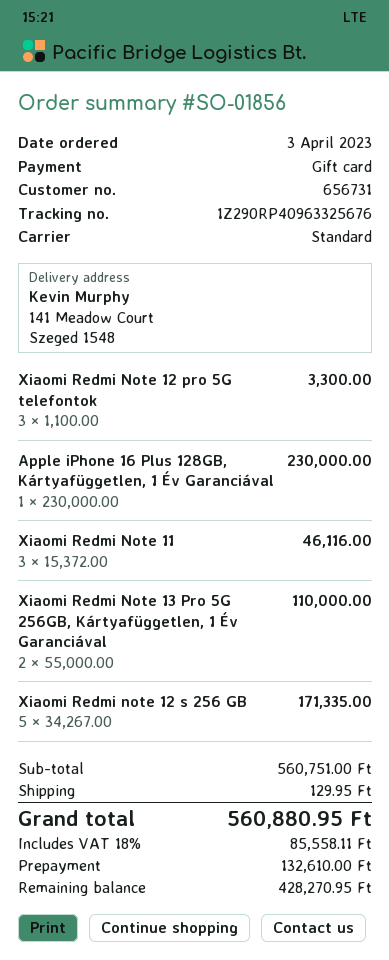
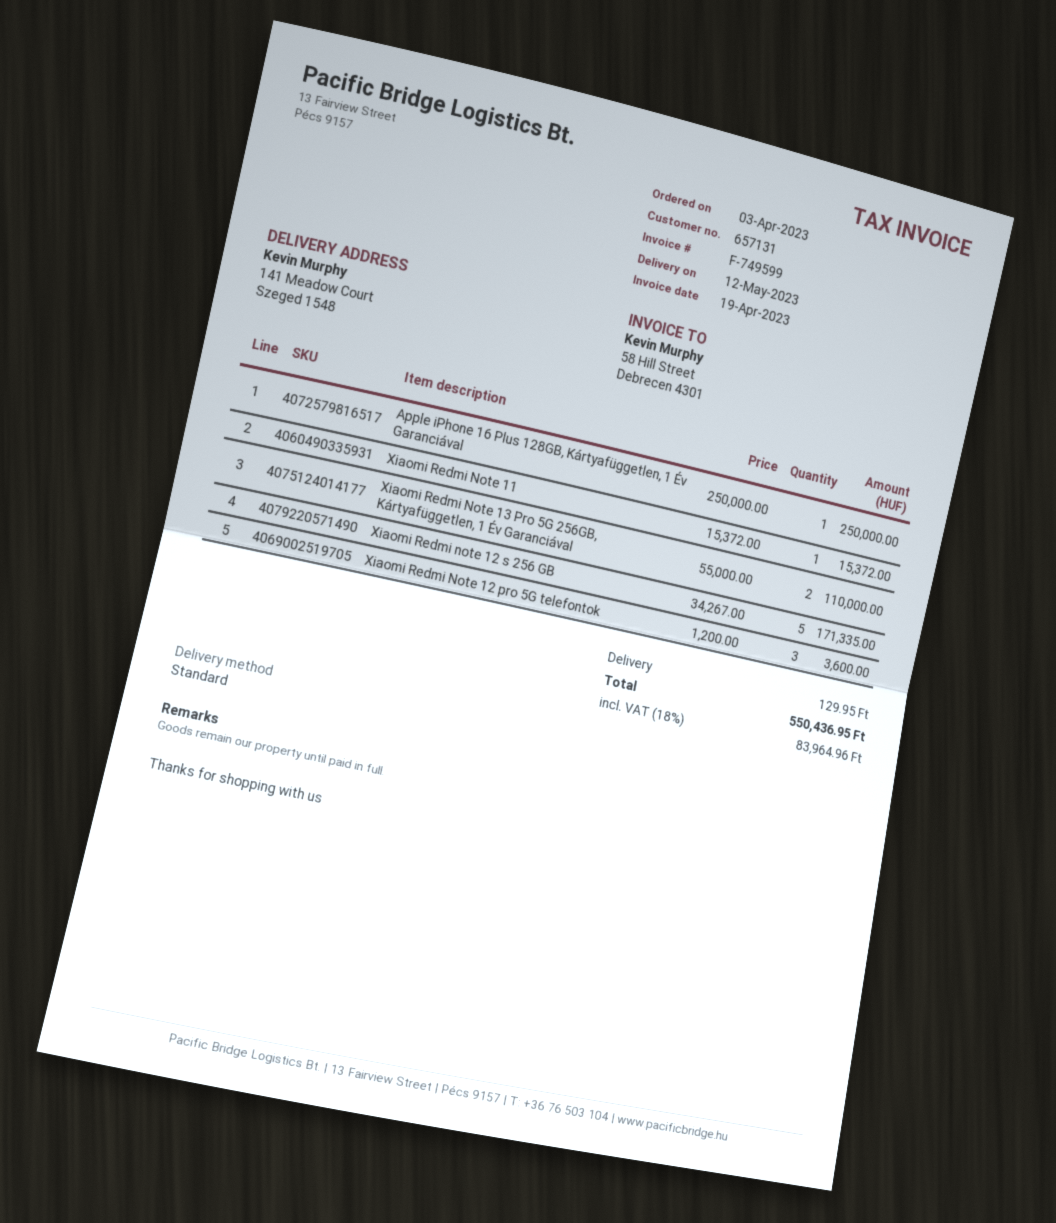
customer number: 656731 -> 657131
Xiaomi Redmi Note 12 pro 5G telefontok: 3 x 1100.00 = 3300.00 -> 3 x 1200.00 = 3600.00
Apple iPhone 16 Plus 128GB, Kártyafüggetlen, 1 Év Garanciával: 1 x 230000.00 = 230000.00 -> 1 x 250000.00 = 250000.00
Xiaomi Redmi Note 11: 3 x 15372.00 = 46116.00 -> 1 x 15372.00 = 15372.00
tax: 18% = 85558.11 -> 18% = 83964.96
total: 560880.95 -> 550436.95

